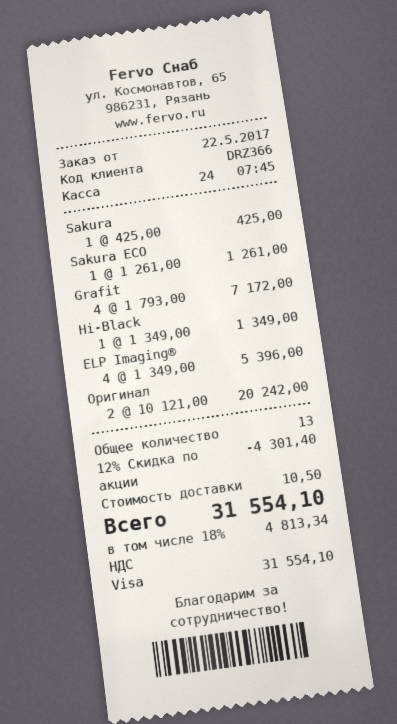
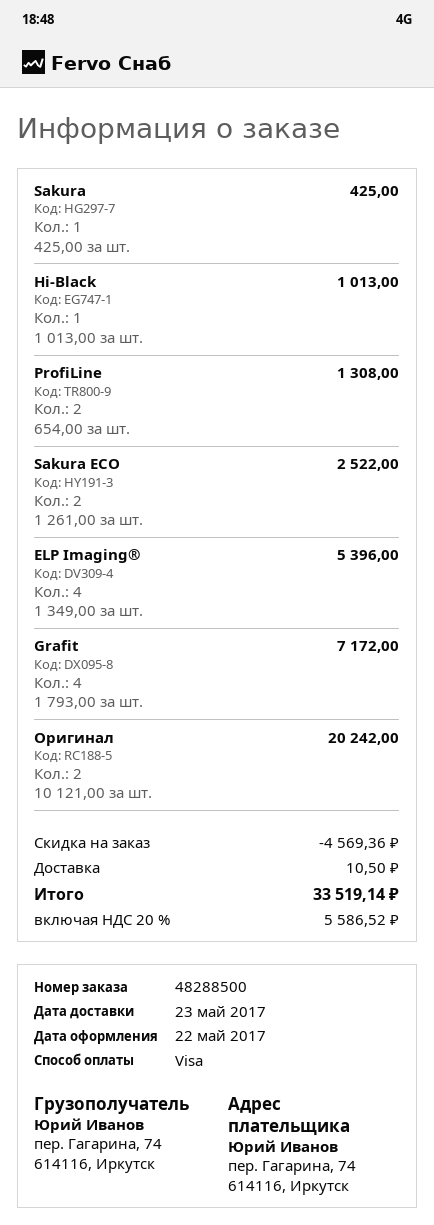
Sakura ECO: 1 x 1261.00 = 1261.00 -> 2 x 1261.00 = 2522.00
Hi-Black: 1 x 1349.00 = 1349.00 -> 1 x 1013.00 = 1013.00
ProfiLine: none -> 2 x 654.00 = 1308.00
discount: 4301.40 -> 4569.36
tax: 18% = 4813.34 -> 20% = 5586.52
total: 31554.10 -> 33519.14

